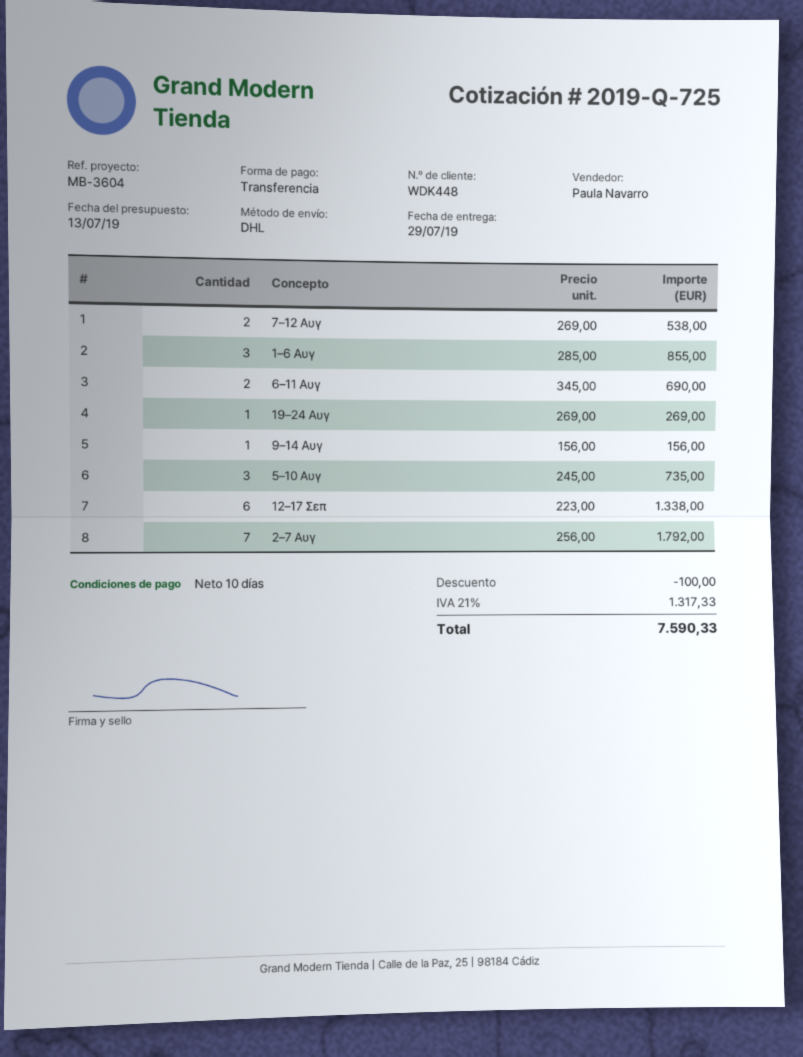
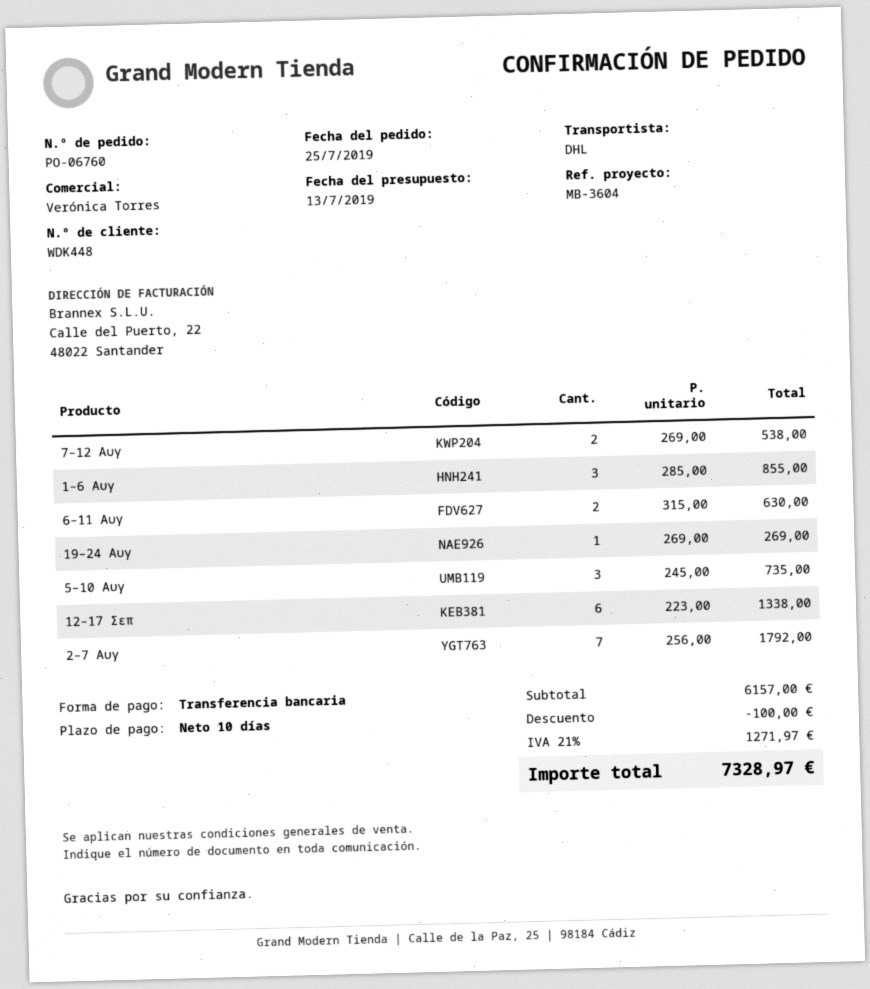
sales rep: Paula Navarro -> Verónica Torres
6–11 Αυγ: 2 x 345.00 = 690.00 -> 2 x 315.00 = 630.00
9–14 Αυγ: 1 x 156.00 = 156.00 -> none
tax: 21% = 1317.33 -> 21% = 1271.97
total: 7590.33 -> 7328.97

